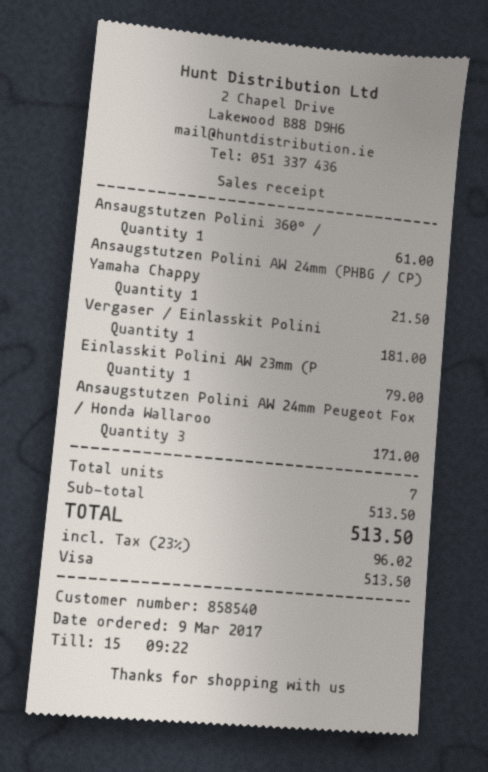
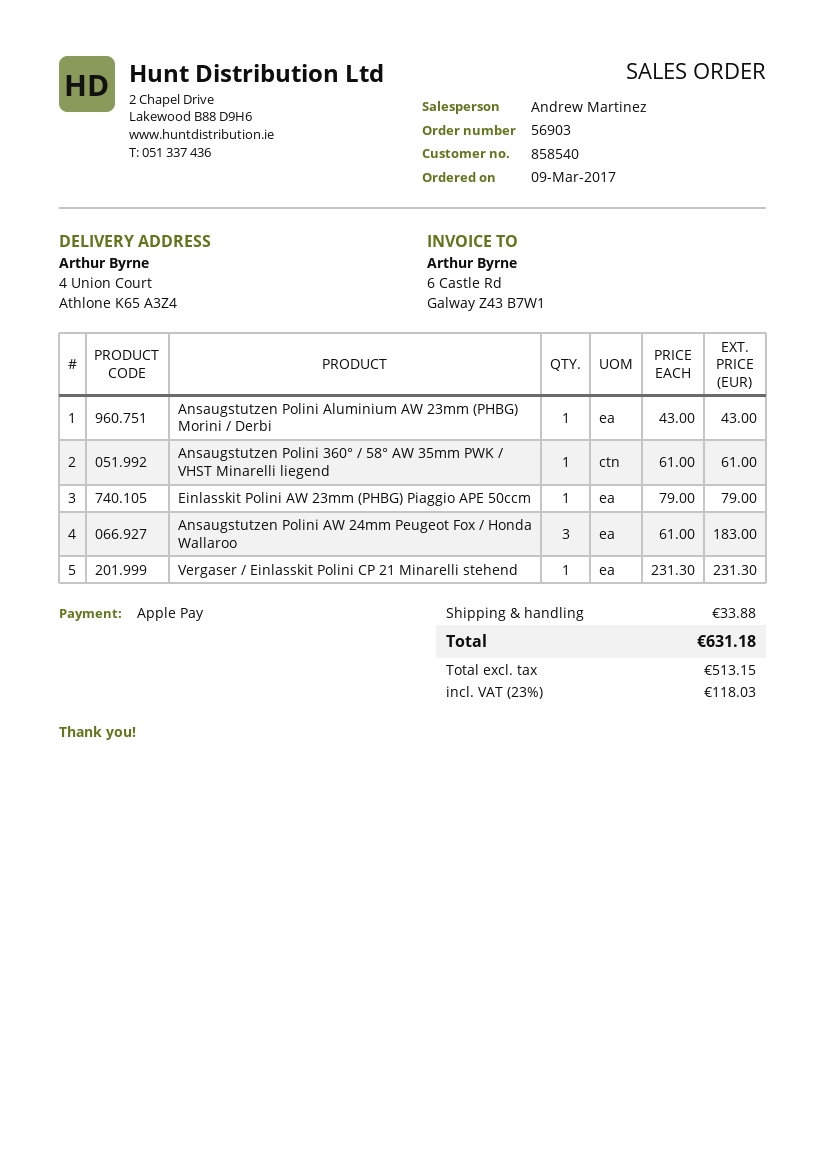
payment method: Visa -> Apple Pay
Ansaugstutzen Polini AW 24mm (PHBG / CP) Yamaha Chappy: 1 for 21.50 -> none
Vergaser / Einlasskit Polini: 1 for 181.00 -> 1 for 231.30
Ansaugstutzen Polini AW 24mm Peugeot Fox / Honda Wallaroo: 3 for 171.00 -> 3 for 183.00
Ansaugstutzen Polini Aluminium AW 23mm (PHBG) Morini / Derbi: none -> 1 for 43.00
shipping: none -> 33.88
tax: 23% = 96.02 -> 23% = 118.03
total: 513.50 -> 631.18

